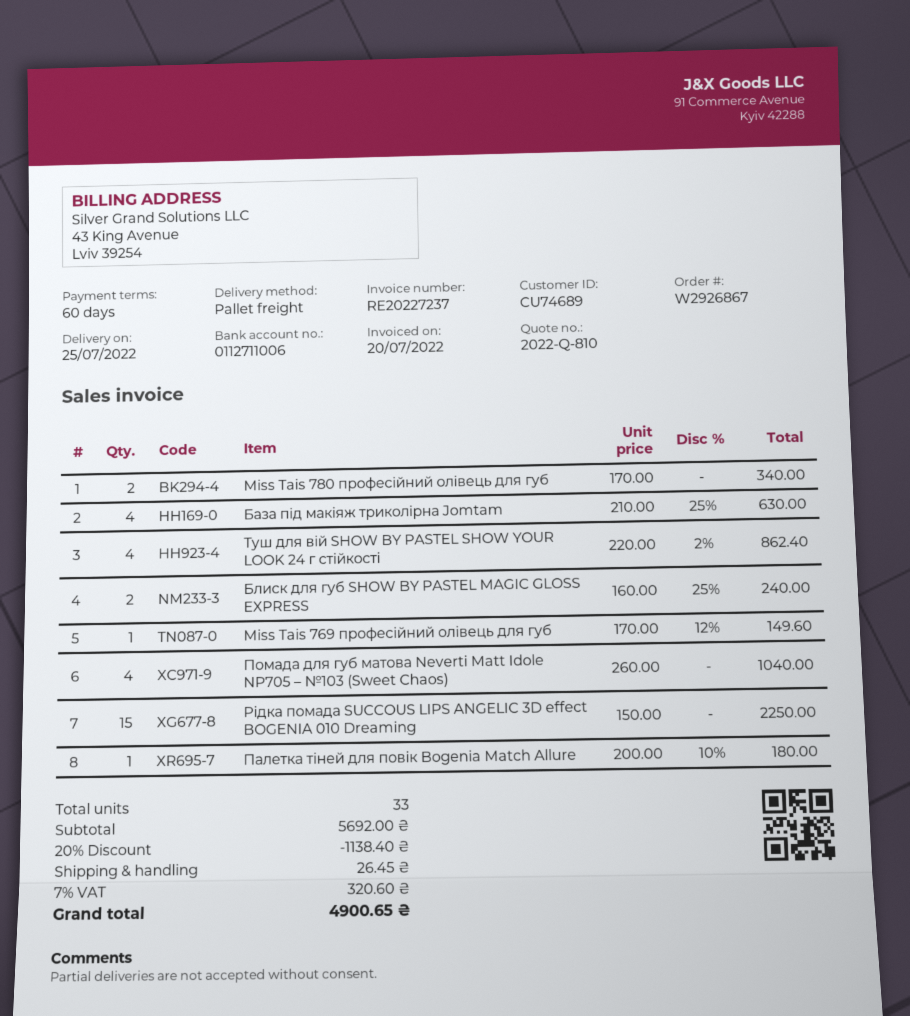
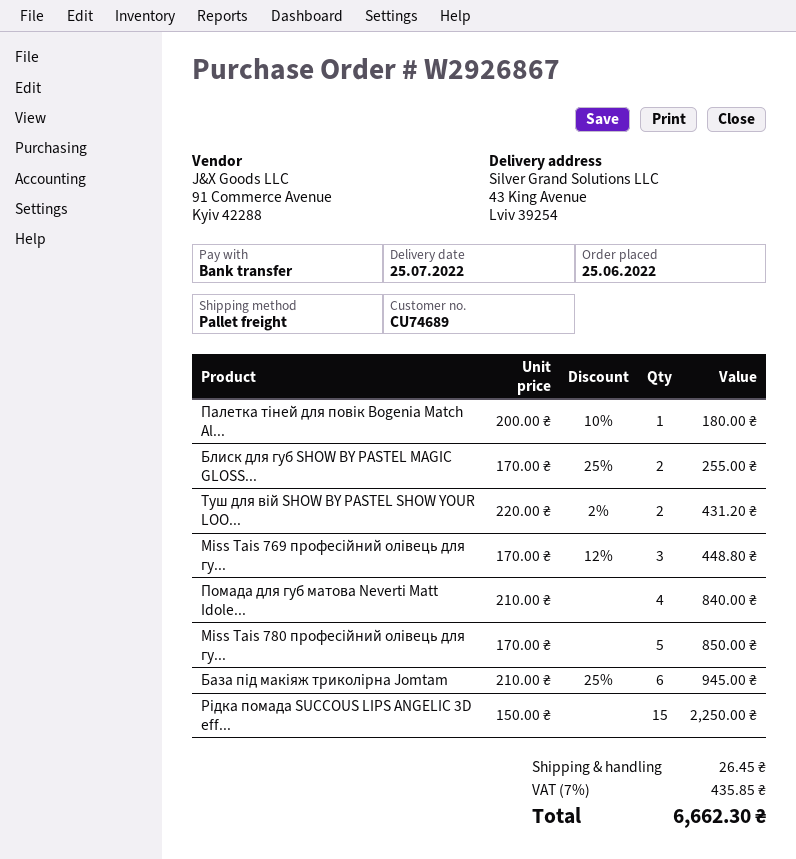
Miss Tais 780 професійний олівець для губ: 2 x 170.00 = 340.00 -> 5 x 170.00 = 850.00
База під макіяж триколірна Jomtam: 4 x 210.00 - 25% = 630.00 -> 6 x 210.00 - 25% = 945.00
Туш для вій SHOW BY PASTEL SHOW YOUR LOOK 24 г стійкості: 4 x 220.00 - 2% = 862.40 -> 2 x 220.00 - 2% = 431.20
Блиск для губ SHOW BY PASTEL MAGIC GLOSS EXPRESS: 2 x 160.00 - 25% = 240.00 -> 2 x 170.00 - 25% = 255.00
Miss Tais 769 професійний олівець для губ: 1 x 170.00 - 12% = 149.60 -> 3 x 170.00 - 12% = 448.80
Помада для губ матова Neverti Matt Idole NP705 – №103 (Sweet Chaos): 4 x 260.00 = 1040.00 -> 4 x 210.00 = 840.00
discount: 20% = 1138.40 -> none
tax: 7% = 320.60 -> 7% = 435.85
total: 4900.65 -> 6662.30

